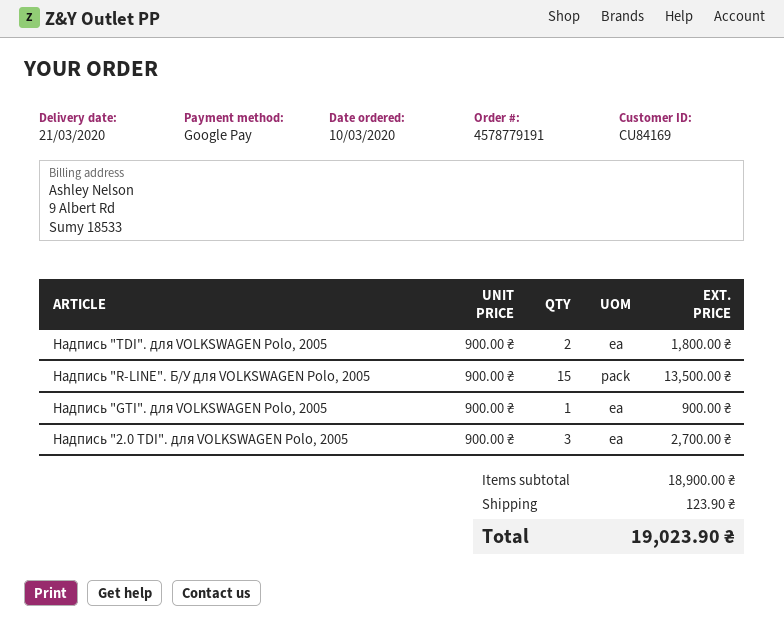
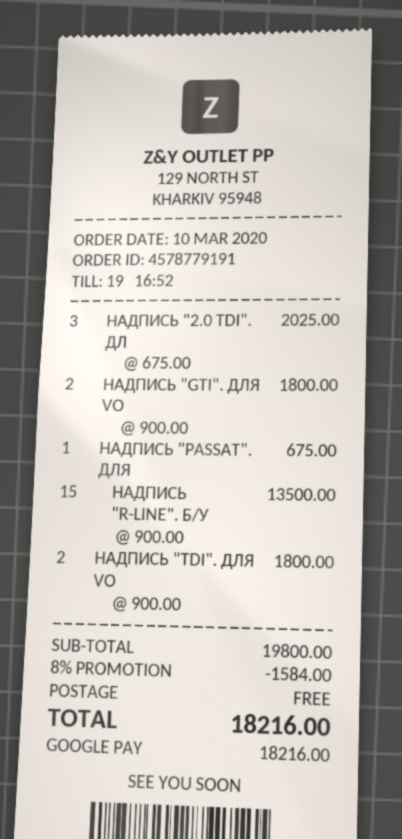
Надпись "GTI". для VOLKSWAGEN Polo, 2005: 1 x 900.00 = 900.00 -> 2 x 900.00 = 1800.00
Надпись "2.0 TDI". для VOLKSWAGEN Polo, 2005: 3 x 900.00 = 2700.00 -> 3 x 675.00 = 2025.00
НАДПИСЬ "PASSAT". ДЛЯ: none -> 1 x 675.00 = 675.00
subtotal: 18900.00 -> 19800.00
discount: none -> 8% = 1584.00
shipping: 123.90 -> 0.00
total: 19023.90 -> 18216.00

